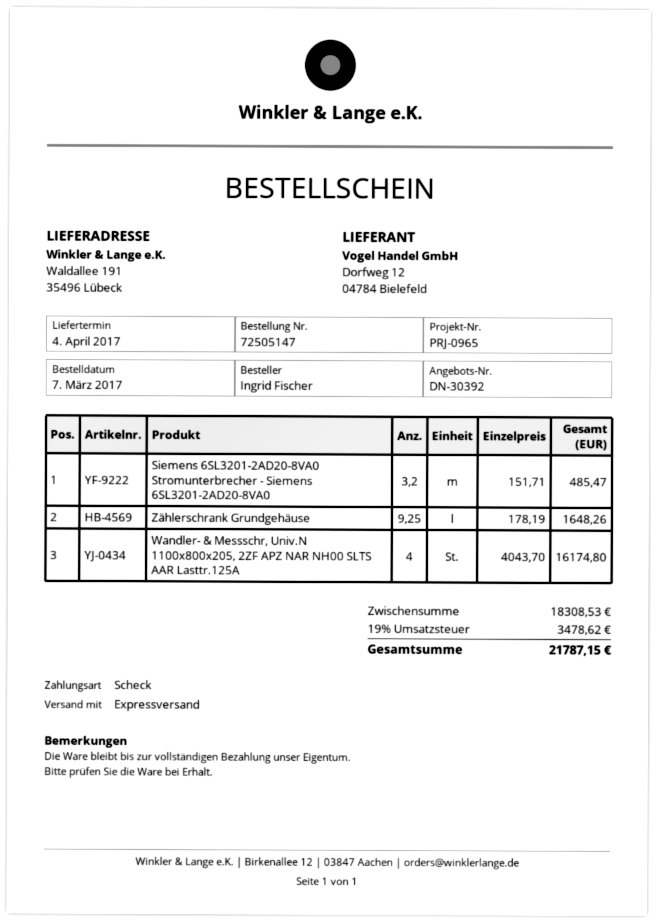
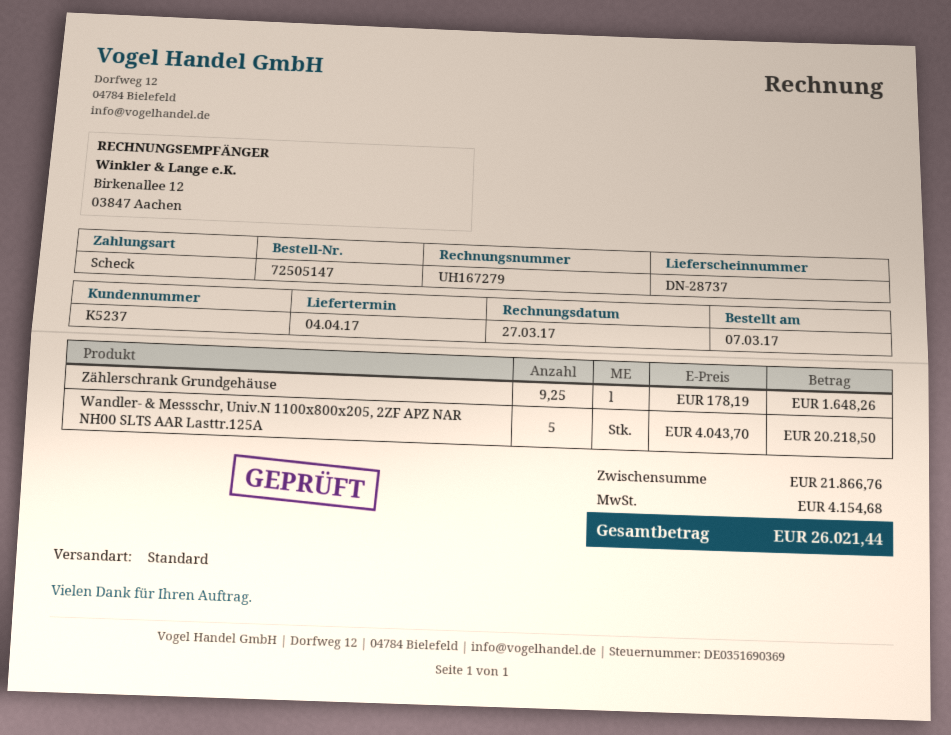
shipping method: express -> standard
Siemens 6SL3201-2AD20-8VA0 Stromunterbrecher - Siemens 6SL3201-2AD20-8VA0: 3.2 x 151.71 = 485.47 -> none
Wandler- & Messschr, Univ.N 1100x800x205, 2ZF APZ NAR NH00 SLTS AAR Lasttr.125A: 4 x 4043.70 = 16174.80 -> 5 x 4043.70 = 20218.50
subtotal: 18308.53 -> 21866.76
tax: 3478.62 -> 4154.68
total: 21787.15 -> 26021.44

